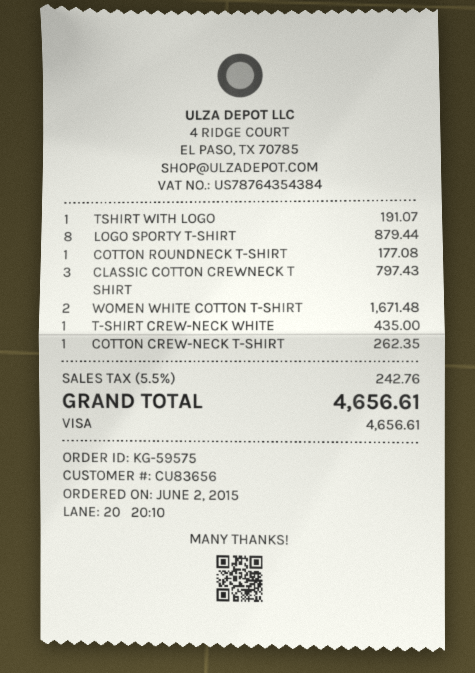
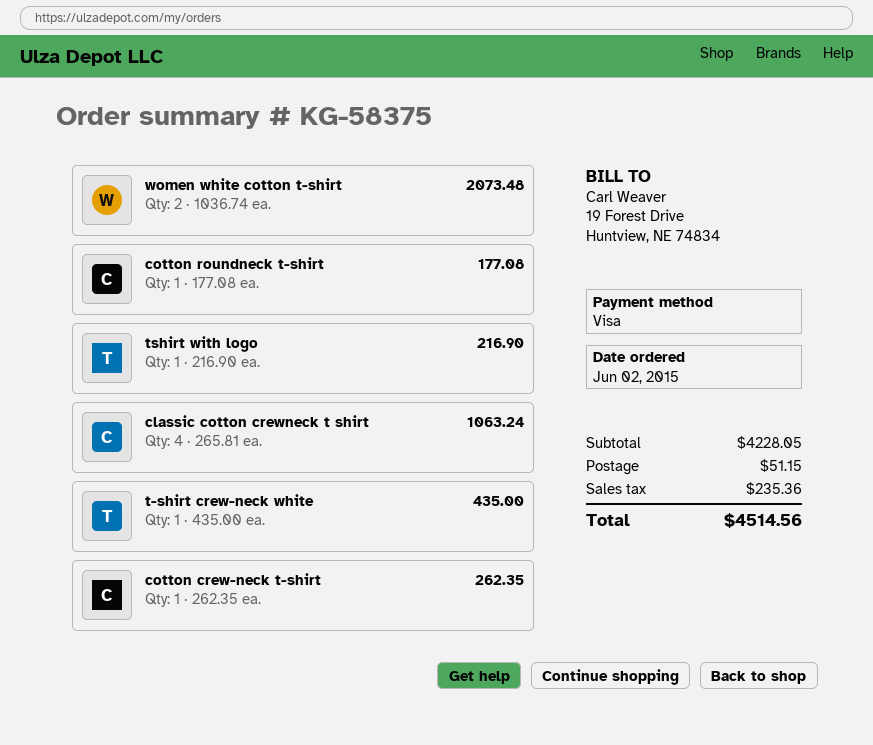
order number: KG-59575 -> KG-58375
TSHIRT WITH LOGO: 1 for 191.07 -> 1 for 216.90
LOGO SPORTY T-SHIRT: 8 for 879.44 -> none
CLASSIC COTTON CREWNECK T SHIRT: 3 for 797.43 -> 4 for 1063.24
WOMEN WHITE COTTON T-SHIRT: 2 for 1671.48 -> 2 for 2073.48
shipping: none -> 51.15
tax: 242.76 -> 235.36
total: 4656.61 -> 4514.56

